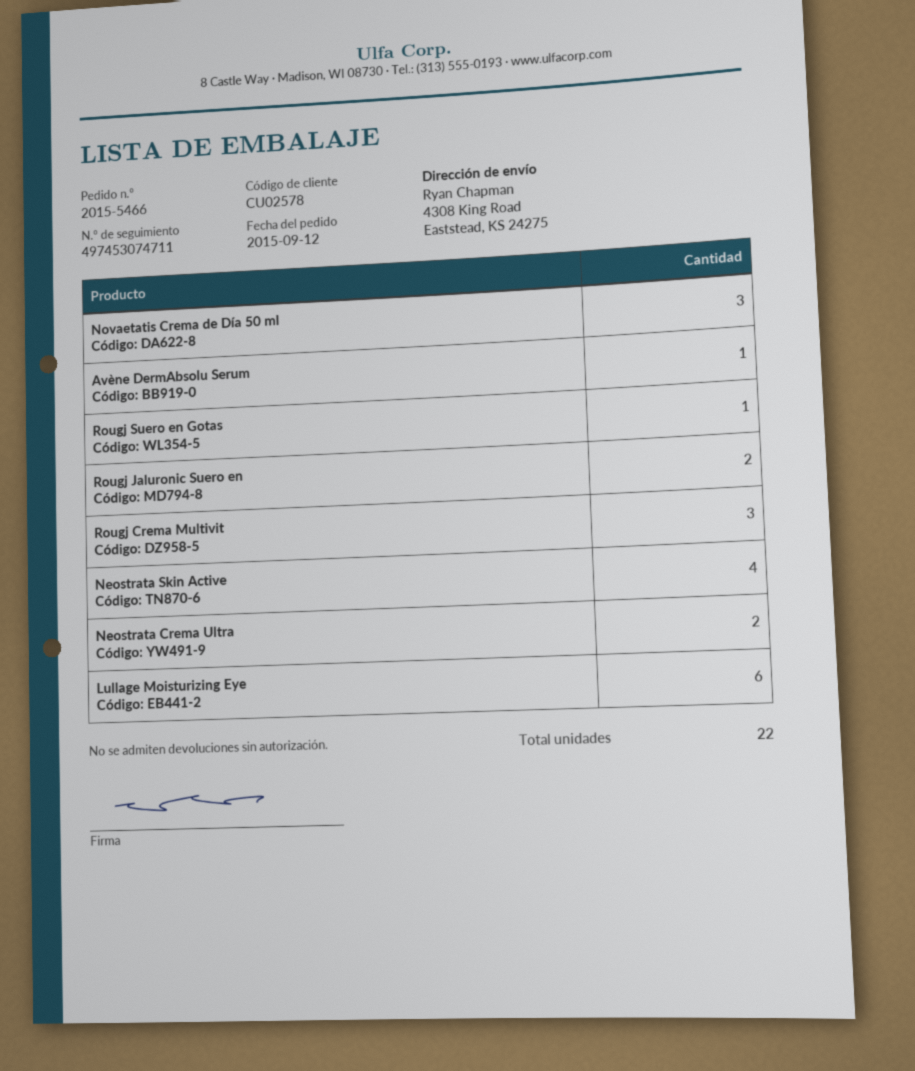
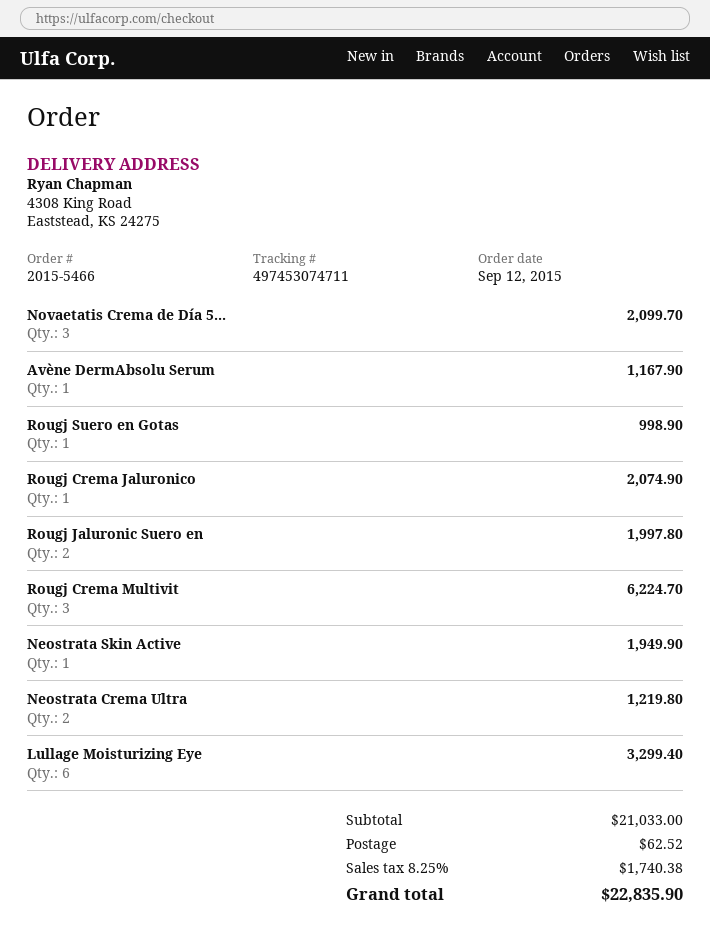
Neostrata Skin Active: 4 -> 1
Rougj Crema Jaluronico: none -> 1

